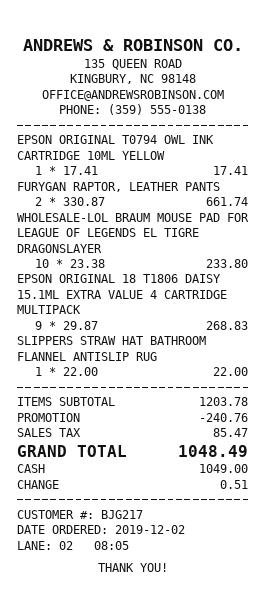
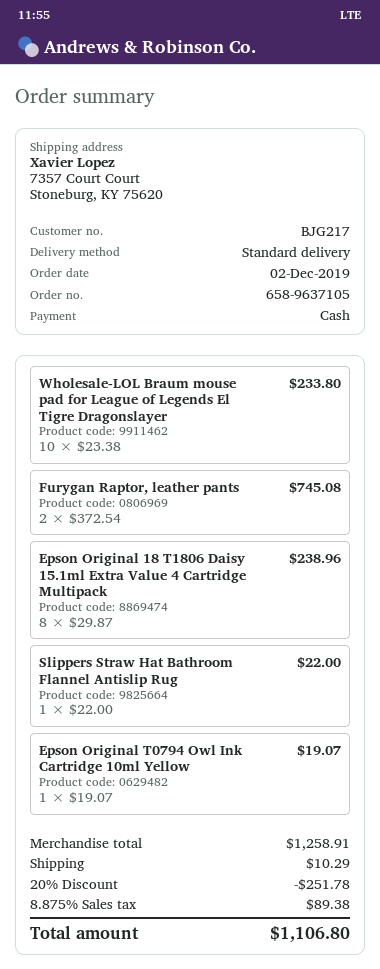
EPSON ORIGINAL T0794 OWL INK CARTRIDGE 10ML YELLOW: 1 x 17.41 = 17.41 -> 1 x 19.07 = 19.07
FURYGAN RAPTOR, LEATHER PANTS: 2 x 330.87 = 661.74 -> 2 x 372.54 = 745.08
EPSON ORIGINAL 18 T1806 DAISY 15.1ML EXTRA VALUE 4 CARTRIDGE MULTIPACK: 9 x 29.87 = 268.83 -> 8 x 29.87 = 238.96
subtotal: 1203.78 -> 1258.91
discount: 240.76 -> 251.78
shipping: none -> 10.29
tax: 85.47 -> 89.38
total: 1048.49 -> 1106.80

